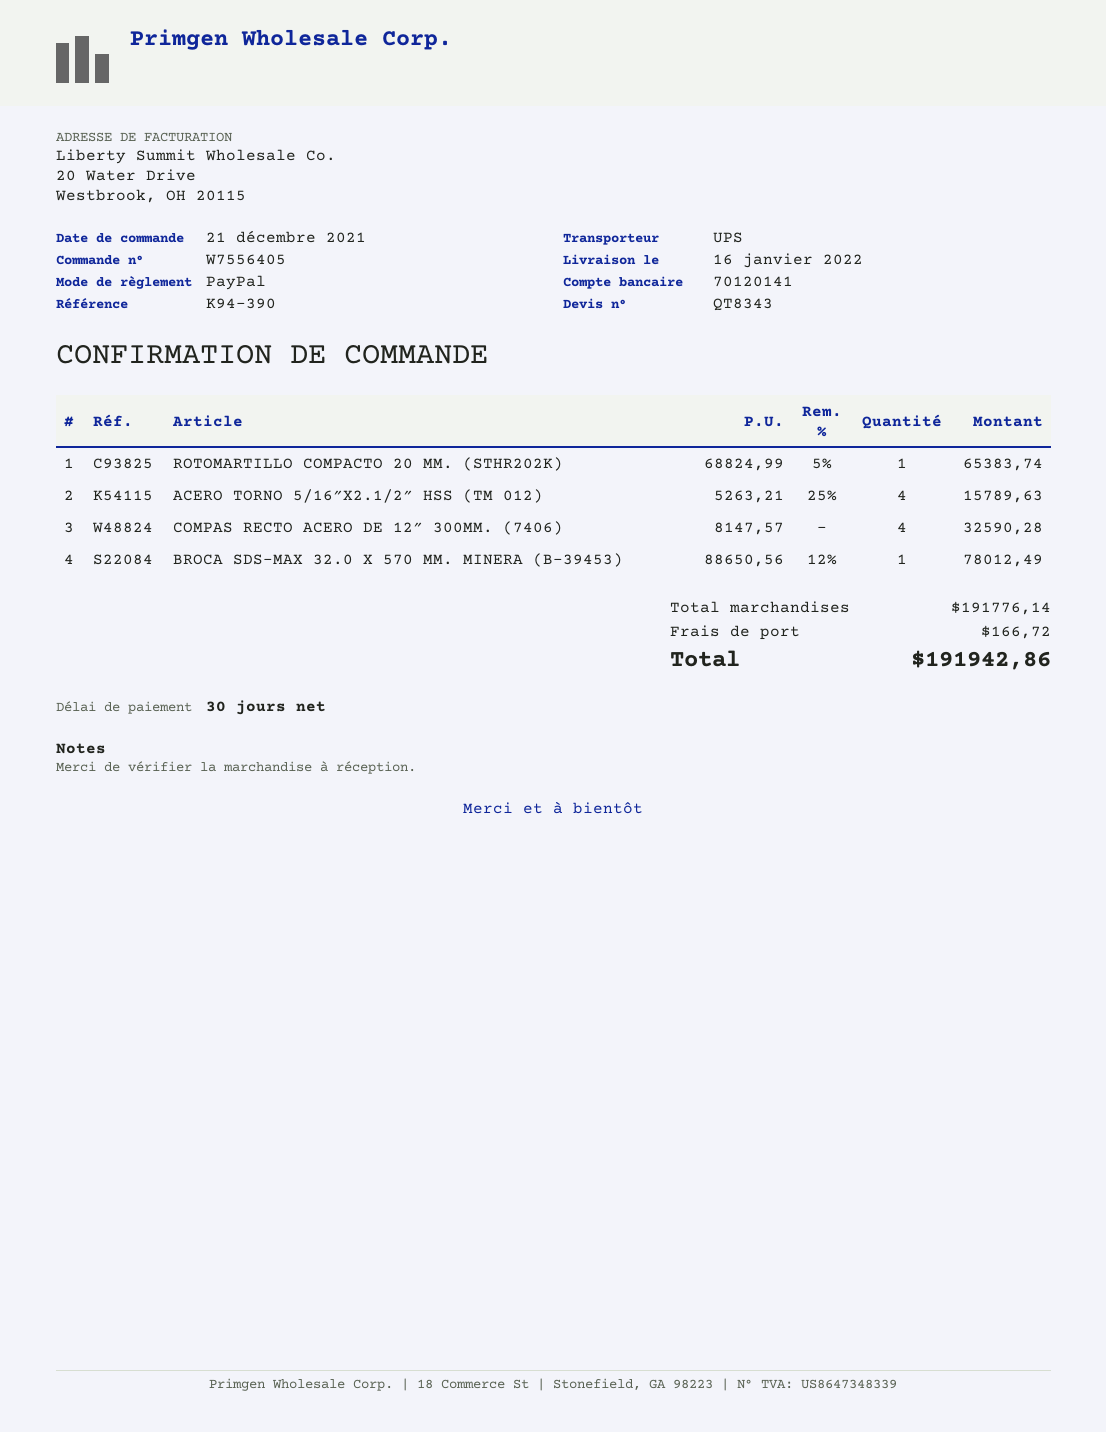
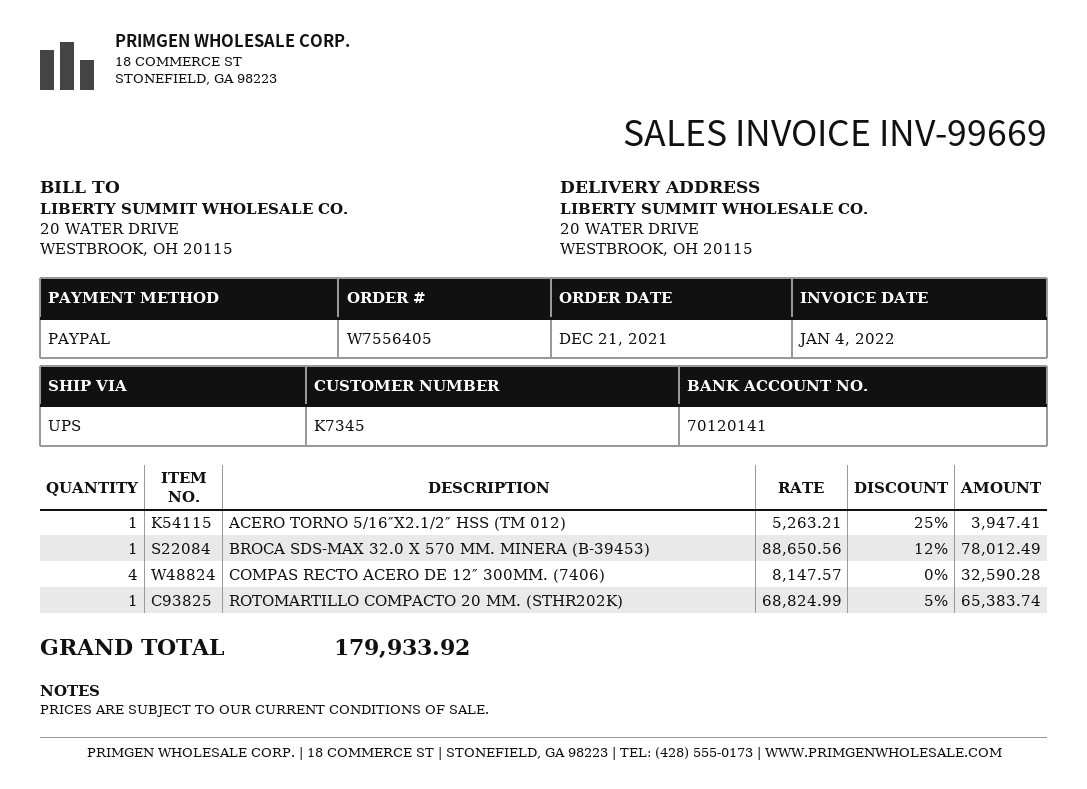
ACERO TORNO 5/16″X2.1/2″ HSS (TM 012): 4 x 5263.21 - 25% = 15789.63 -> 1 x 5263.21 - 25% = 3947.41
shipping: 166.72 -> none
total: 191942.86 -> 179933.92

